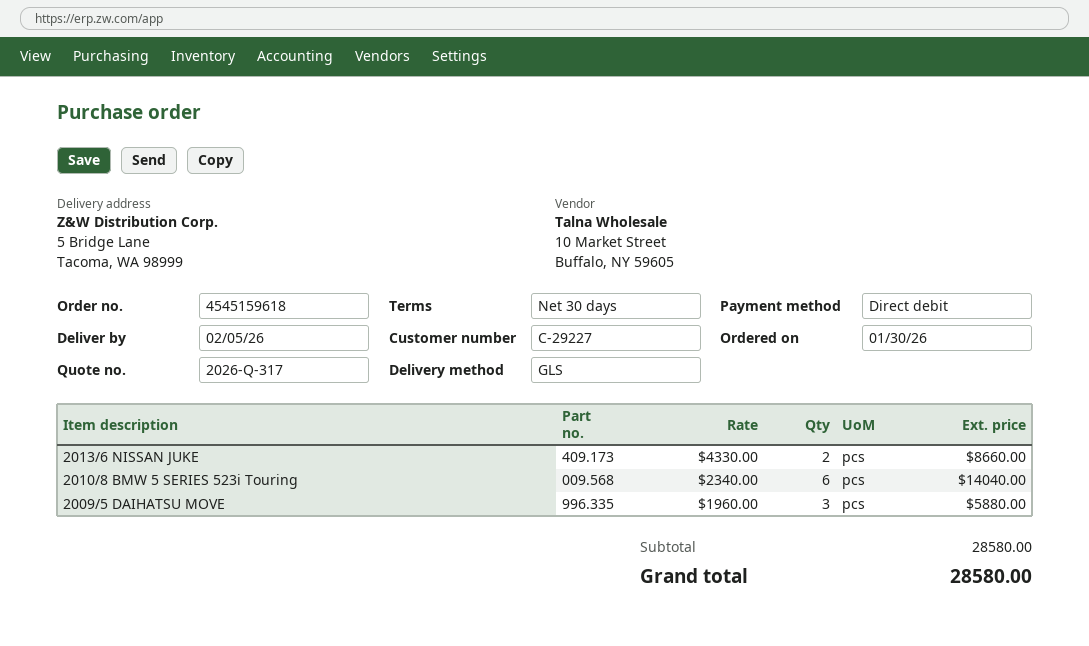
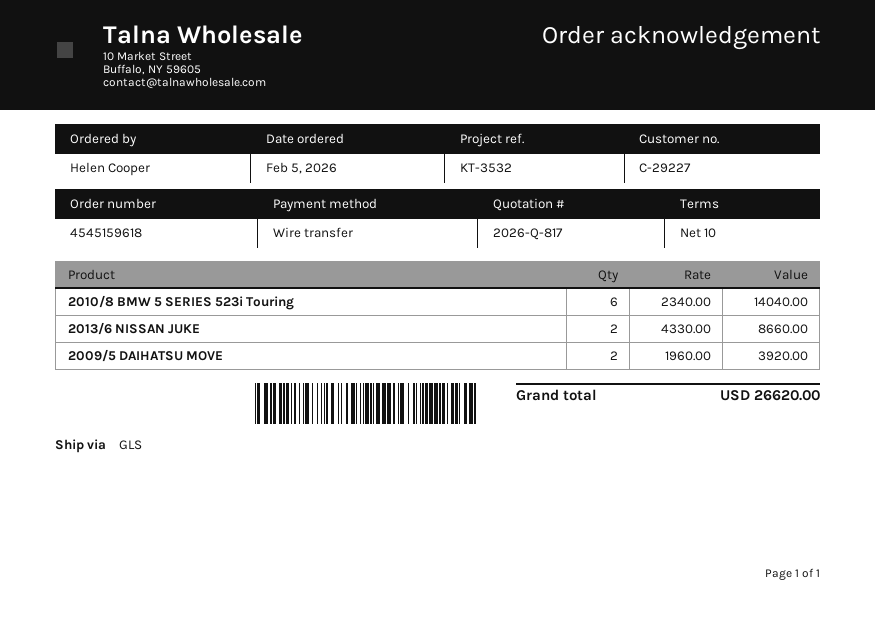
quote number: 2026-Q-317 -> 2026-Q-817
order date: 2026-01-30 -> 2026-02-05
payment terms: 30 days -> 10 days
payment method: direct debit -> bank transfer
2009/5 DAIHATSU MOVE: 3 x 1960.00 = 5880.00 -> 2 x 1960.00 = 3920.00
total: 28580.00 -> 26620.00

